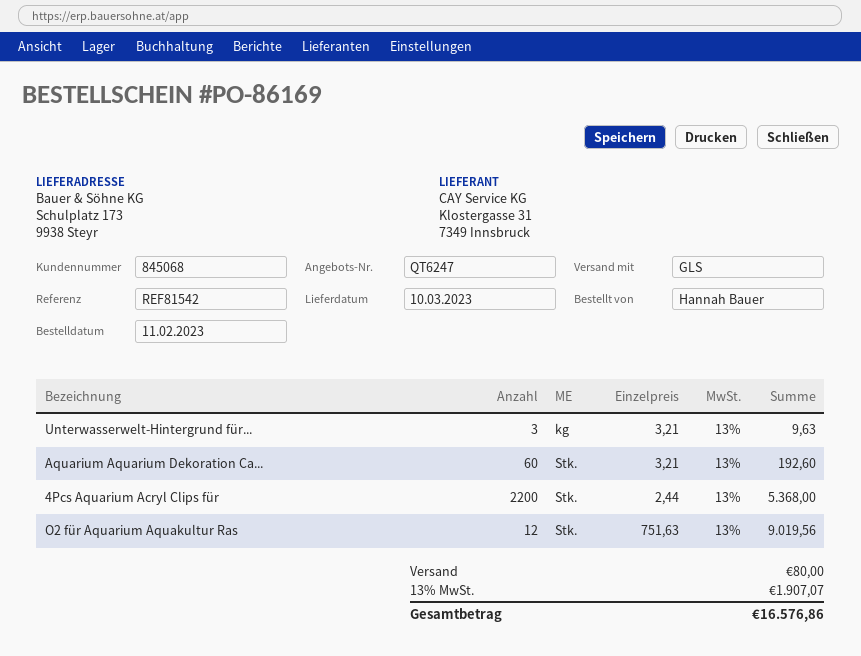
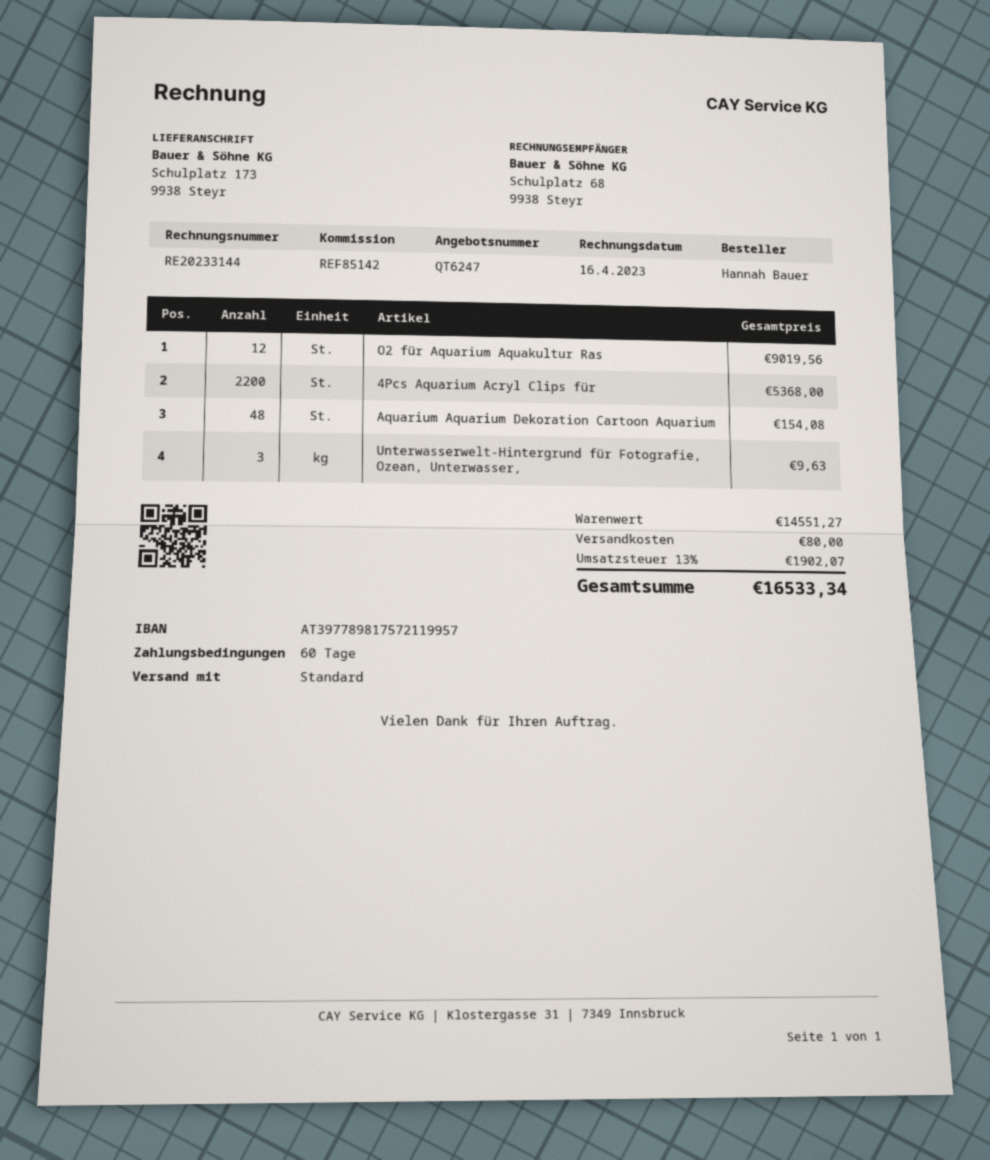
reference: REF81542 -> REF85142
shipping method: GLS -> standard
Aquarium Aquarium Dekoration Ca...: 60 for 192.60 -> 48 for 154.08
tax: 13% = 1907.07 -> 13% = 1902.07
total: 16576.86 -> 16533.34

